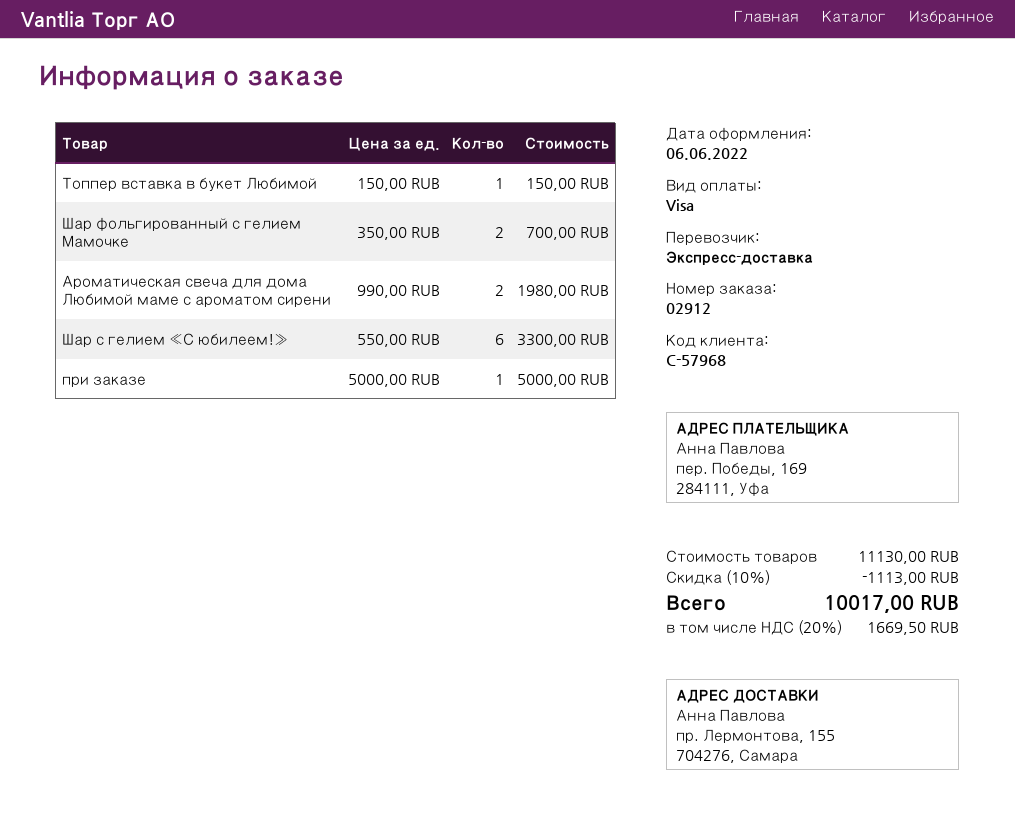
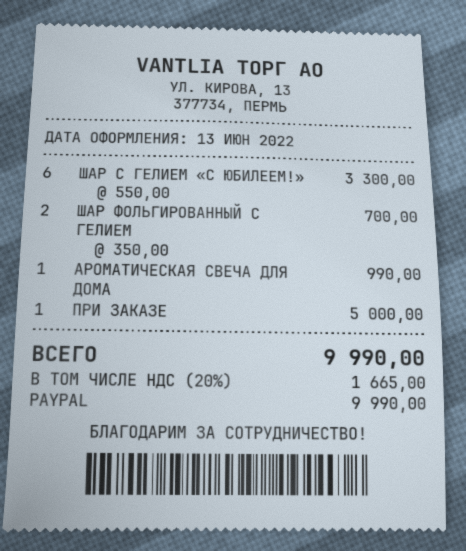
order date: 2022-06-06 -> 2022-06-13
payment method: Visa -> PayPal
Топпер вставка в букет Любимой: 1 x 150.00 = 150.00 -> none
Ароматическая свеча для дома Любимой маме с ароматом сирени: 2 x 990.00 = 1980.00 -> 1 x 990.00 = 990.00
discount: 10% = 1113.00 -> none
tax: 20% = 1669.50 -> 20% = 1665.00
total: 10017.00 -> 9990.00

